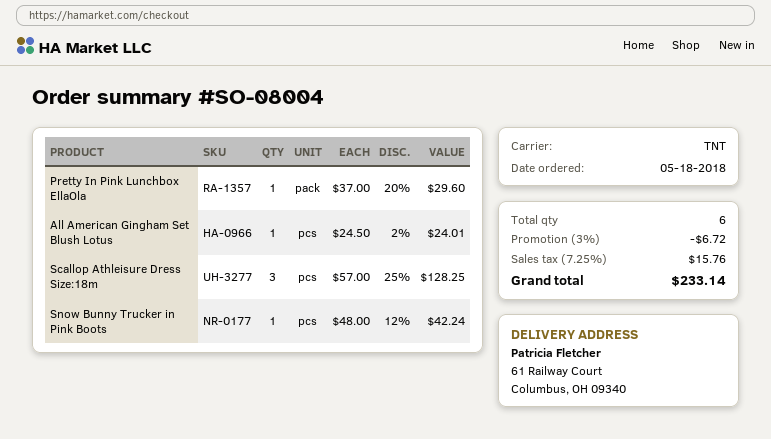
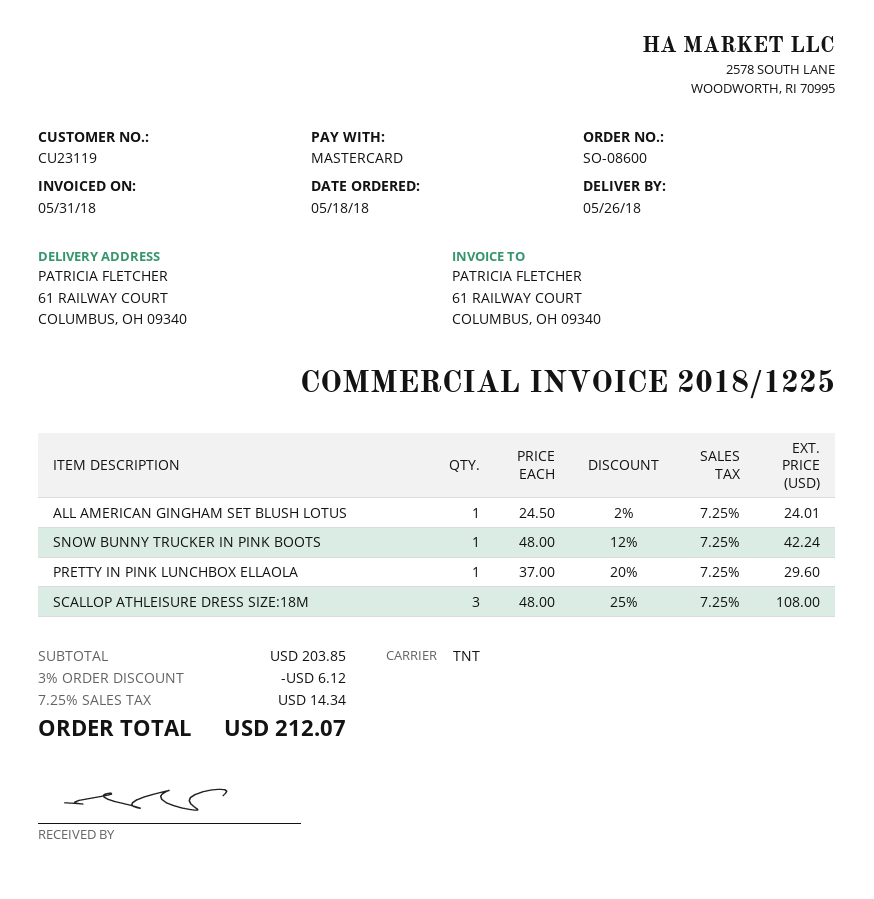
order number: SO-08004 -> SO-08600
Scallop Athleisure Dress Size:18m: 3 x 57.00 - 25% = 128.25 -> 3 x 48.00 - 25% = 108.00
discount: 3% = 6.72 -> 3% = 6.12
tax: 7.25% = 15.76 -> 7.25% = 14.34
total: 233.14 -> 212.07

